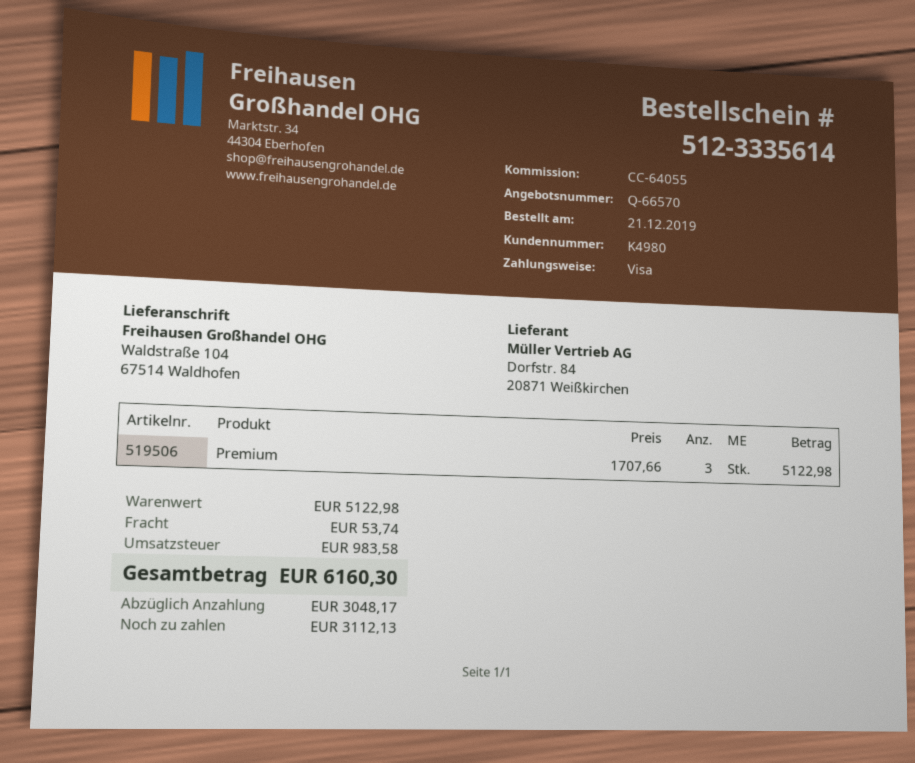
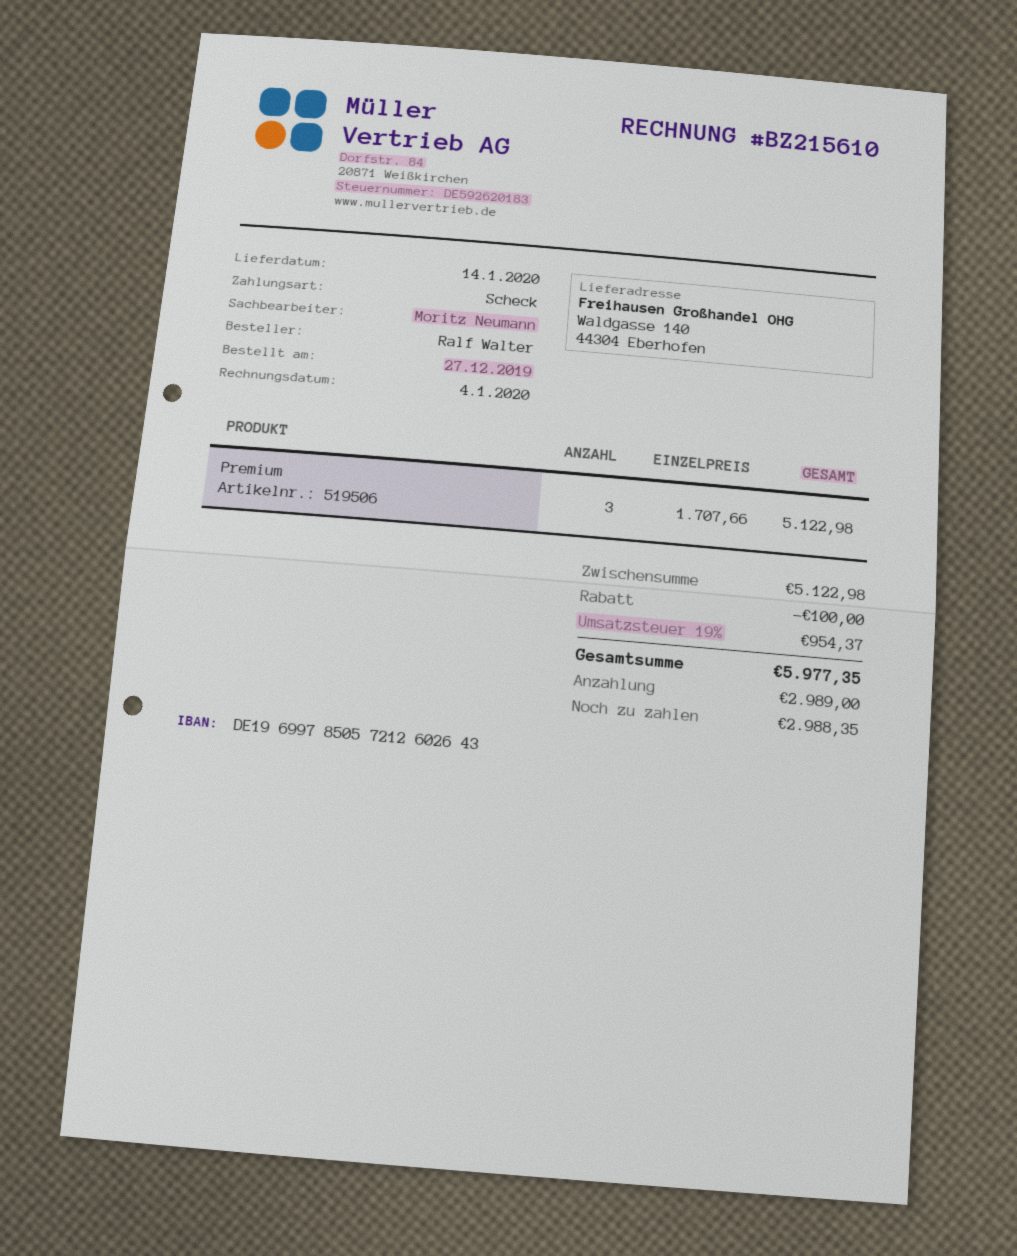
order date: 2019-12-21 -> 2019-12-27
payment method: Visa -> cheque
ship to: Waldstraße 104, 67514 Waldhofen -> Waldgasse 140, 44304 Eberhofen
discount: none -> 100.00
shipping: 53.74 -> none
tax: 983.58 -> 954.37
total: 6160.30 -> 5977.35
deposit: 3048.17 -> 2989.00
balance: 3112.13 -> 2988.35

